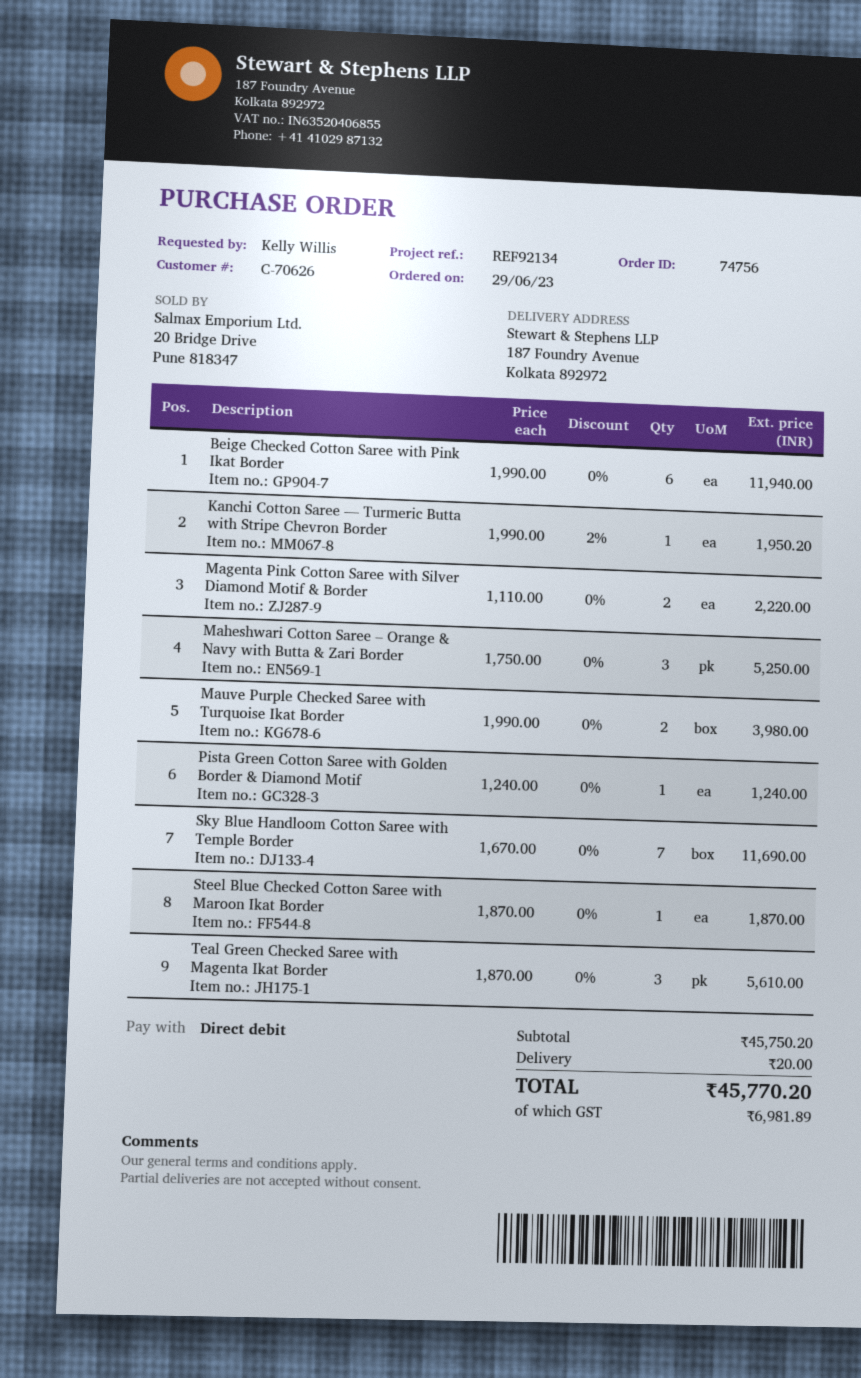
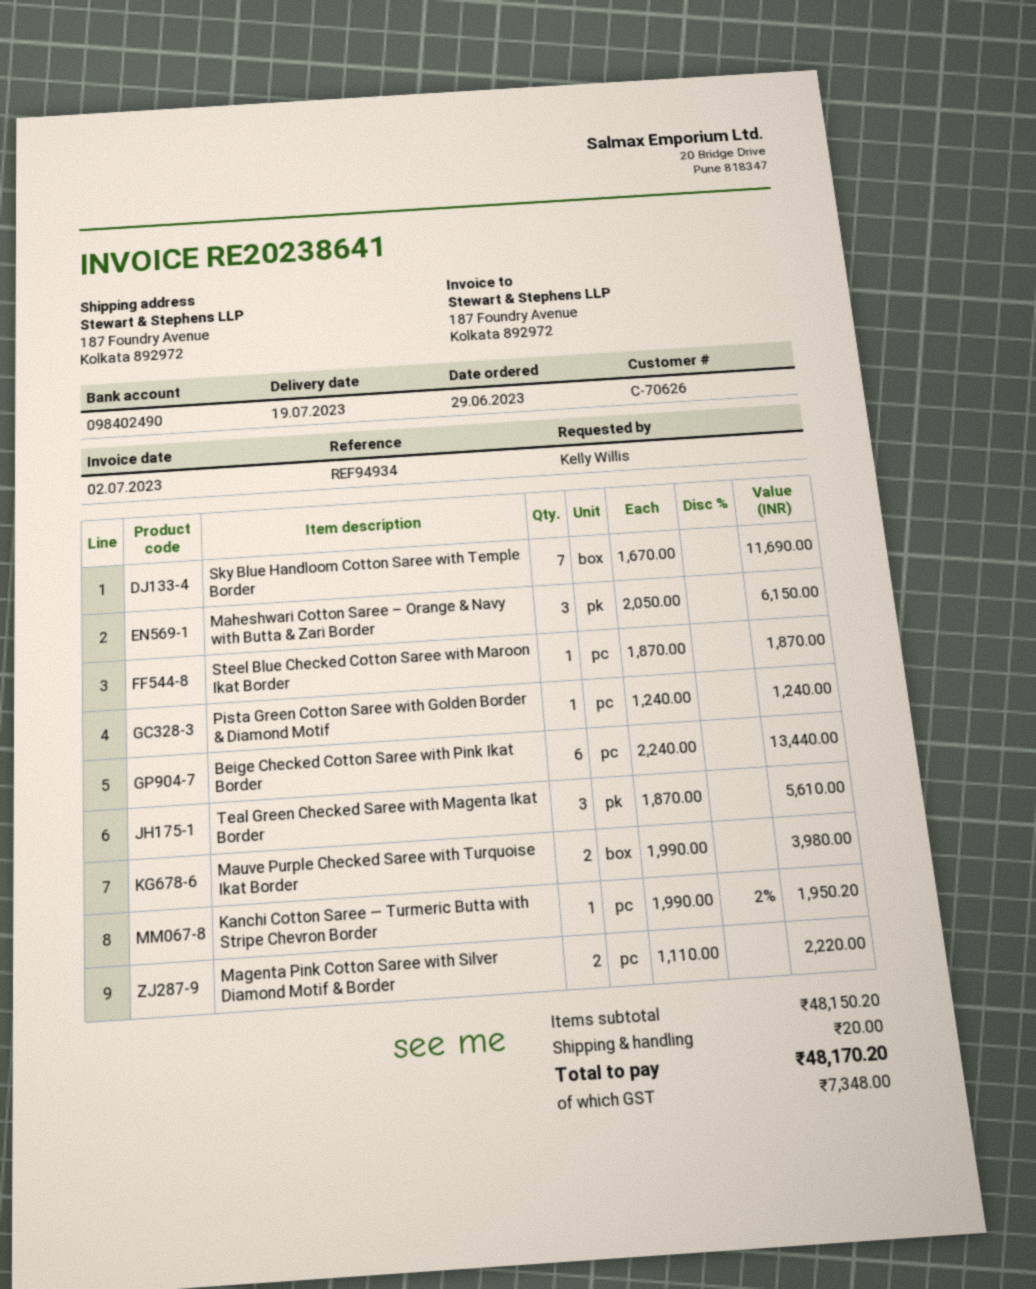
reference: REF92134 -> REF94934
Beige Checked Cotton Saree with Pink Ikat Border: 6 x 1990.00 = 11940.00 -> 6 x 2240.00 = 13440.00
Maheshwari Cotton Saree – Orange & Navy with Butta & Zari Border: 3 x 1750.00 = 5250.00 -> 3 x 2050.00 = 6150.00
subtotal: 45750.20 -> 48150.20
tax: 6981.89 -> 7348.00
total: 45770.20 -> 48170.20

